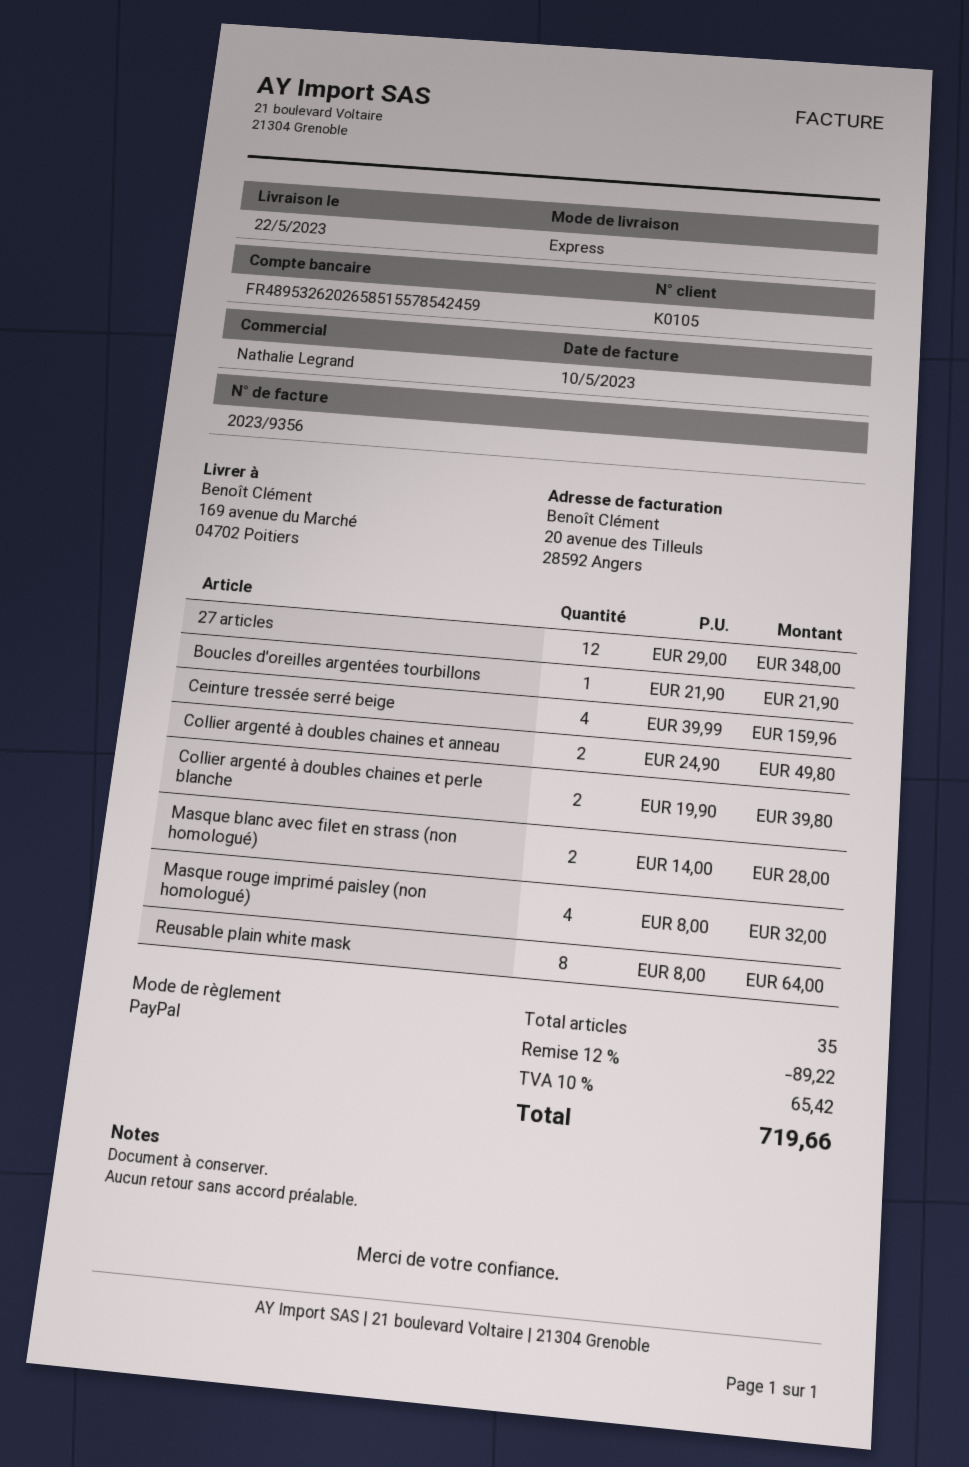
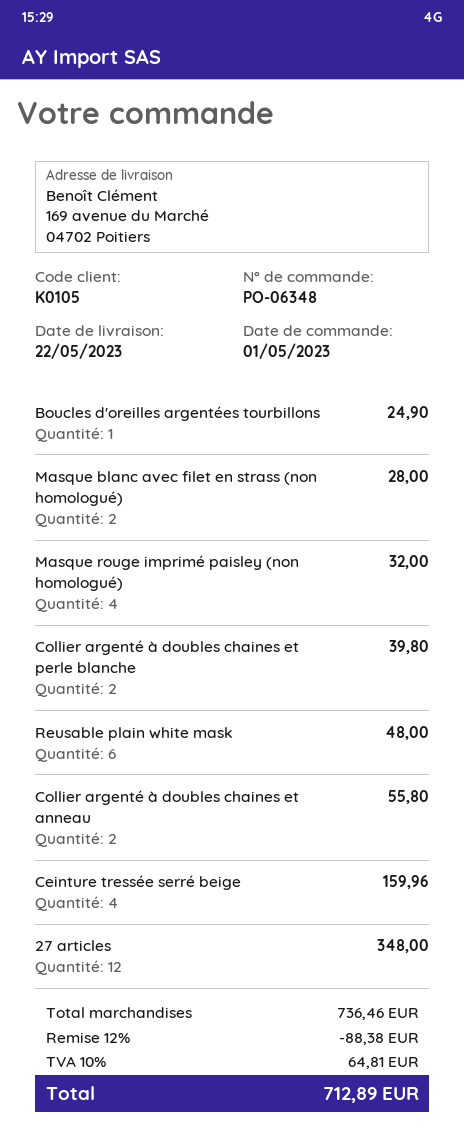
Boucles d'oreilles argentées tourbillons: 1 for 21.90 -> 1 for 24.90
Collier argenté à doubles chaines et anneau: 2 for 49.80 -> 2 for 55.80
Reusable plain white mask: 8 for 64.00 -> 6 for 48.00
discount: 12% = 89.22 -> 12% = 88.38
tax: 10% = 65.42 -> 10% = 64.81
total: 719.66 -> 712.89

